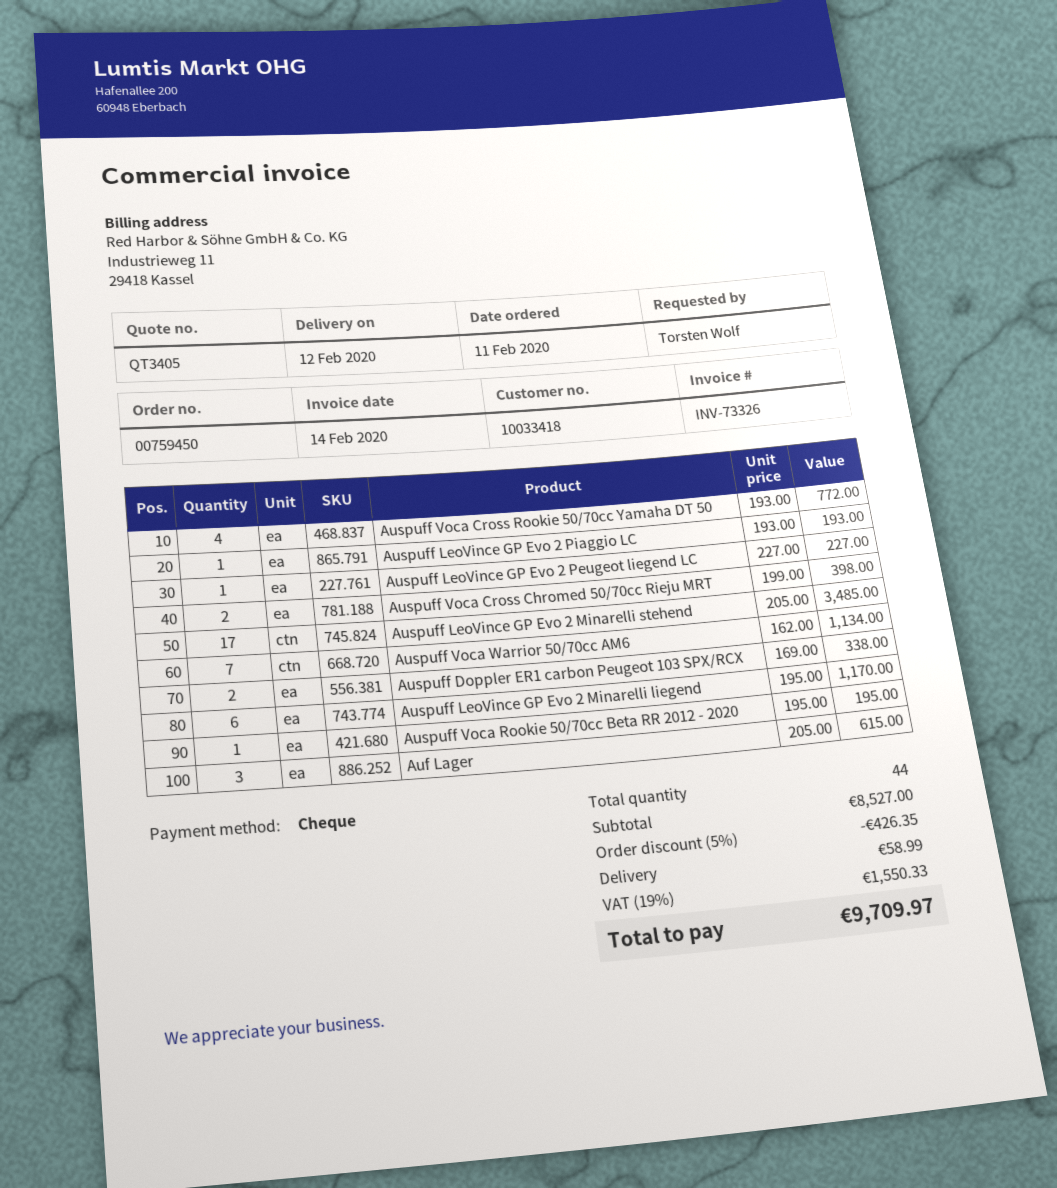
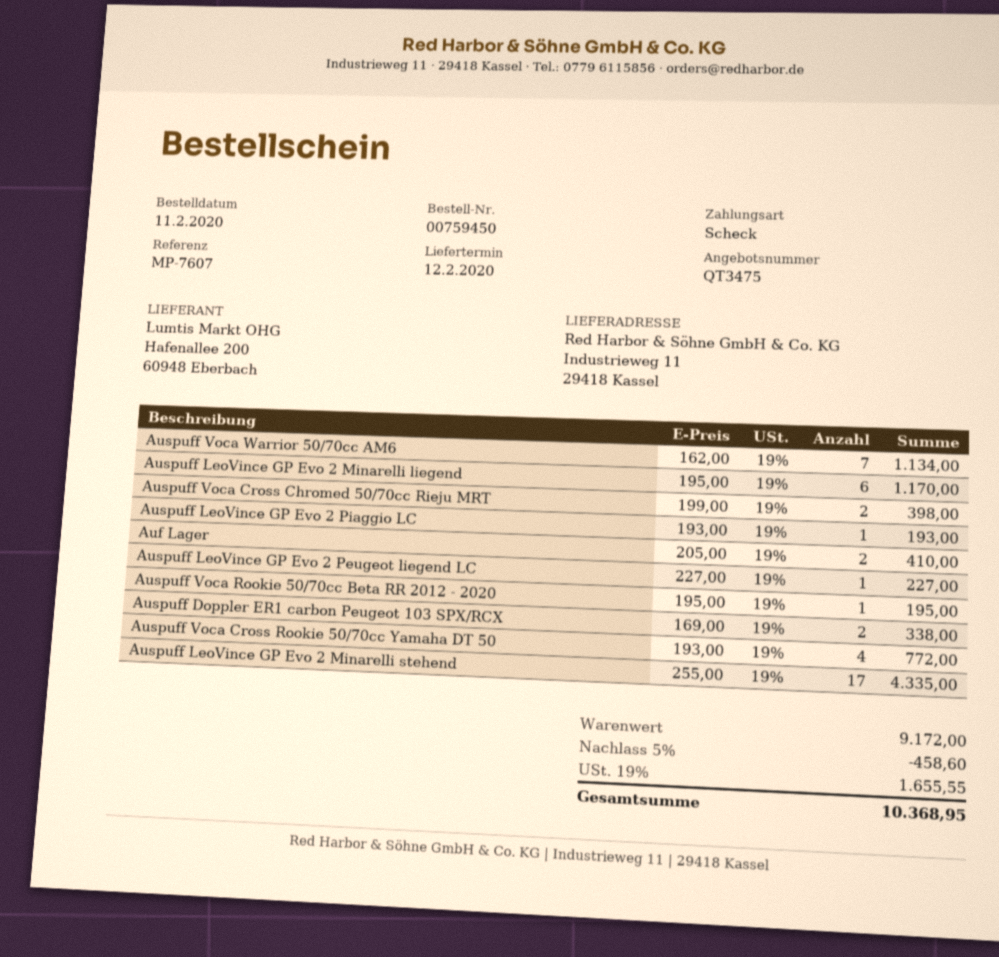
quote number: QT3405 -> QT3475
Auspuff LeoVince GP Evo 2 Minarelli stehend: 17 x 205.00 = 3485.00 -> 17 x 255.00 = 4335.00
Auf Lager: 3 x 205.00 = 615.00 -> 2 x 205.00 = 410.00
subtotal: 8527.00 -> 9172.00
discount: 5% = 426.35 -> 5% = 458.60
shipping: 58.99 -> none
tax: 19% = 1550.33 -> 19% = 1655.55
total: 9709.97 -> 10368.95

